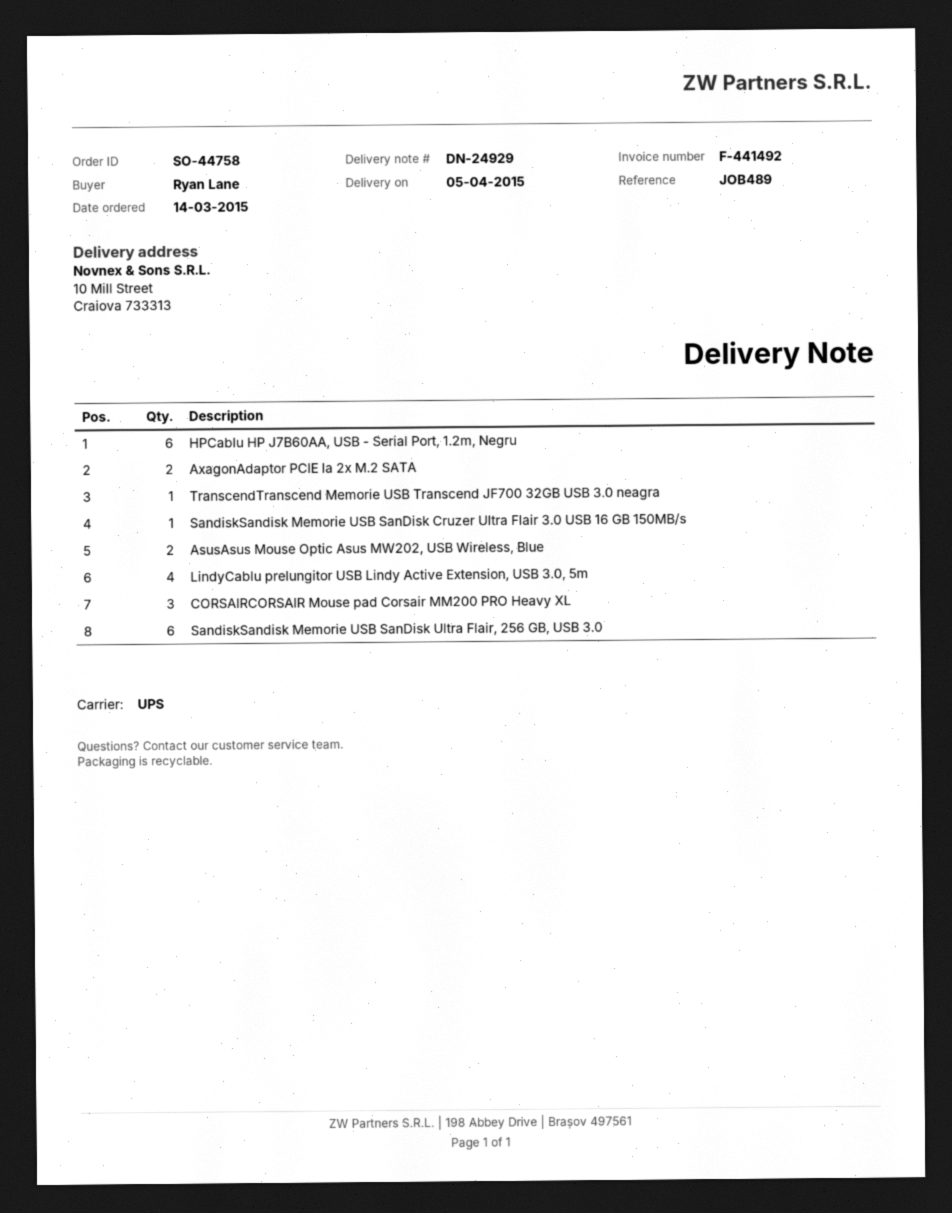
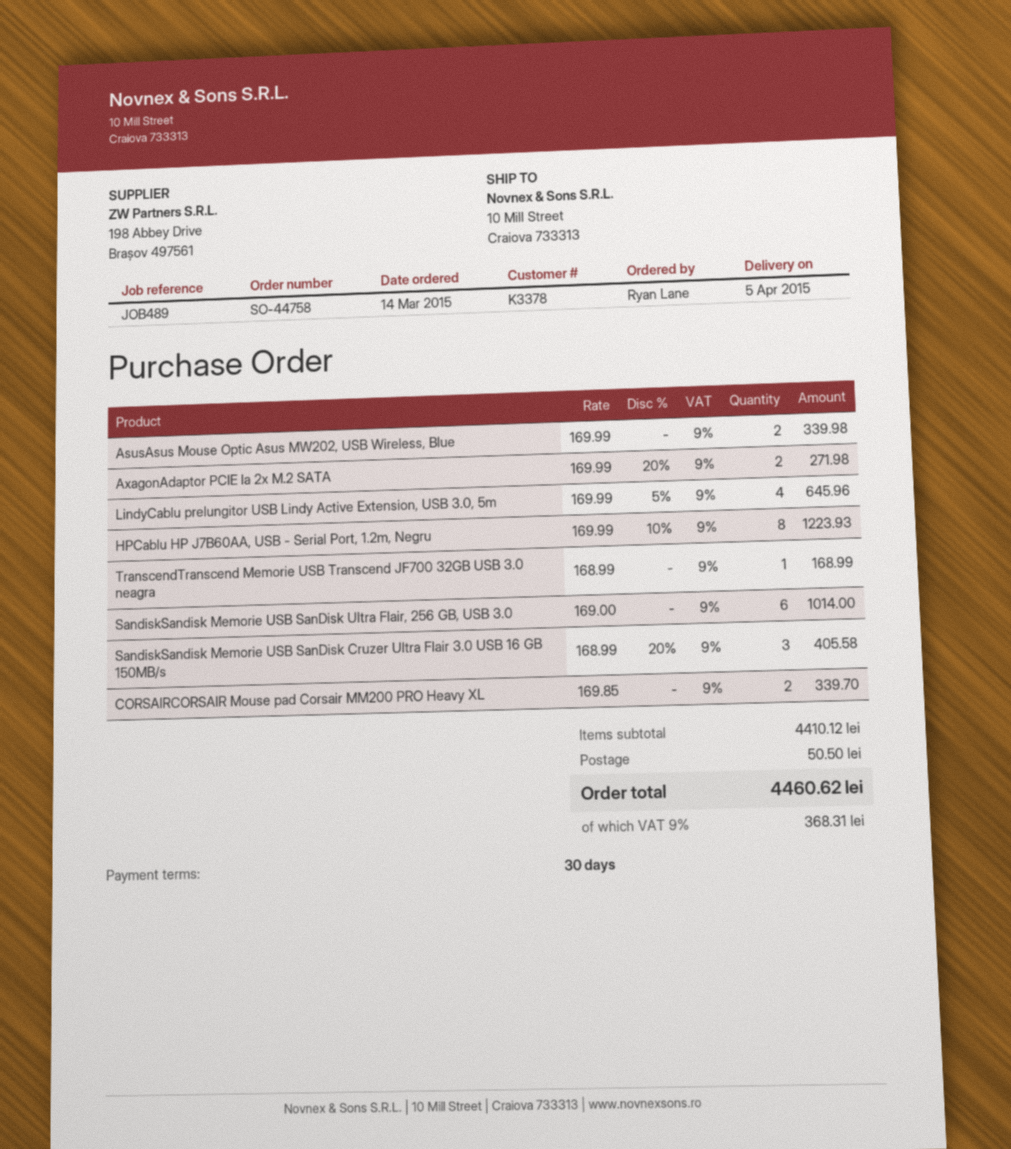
HPCablu HP J7B60AA, USB - Serial Port, 1.2m, Negru: 6 -> 8
SandiskSandisk Memorie USB SanDisk Cruzer Ultra Flair 3.0 USB 16 GB 150MB/s: 1 -> 3
CORSAIRCORSAIR Mouse pad Corsair MM200 PRO Heavy XL: 3 -> 2

